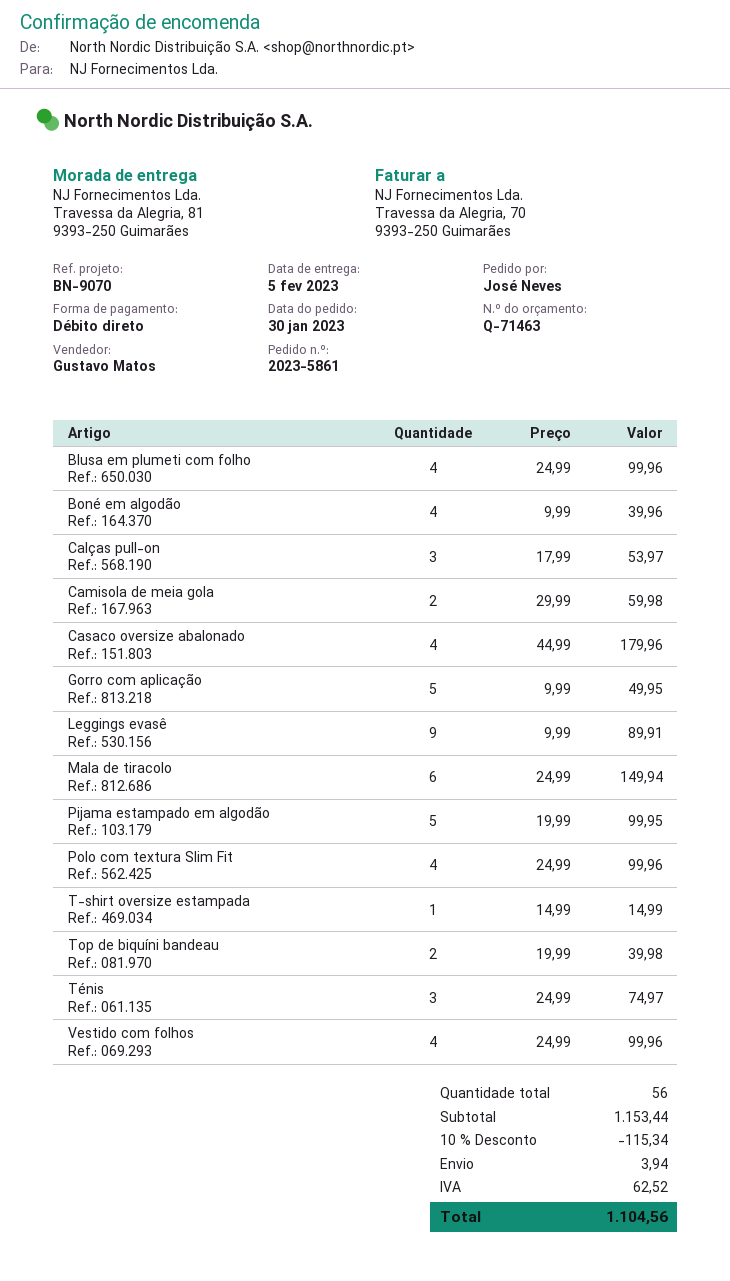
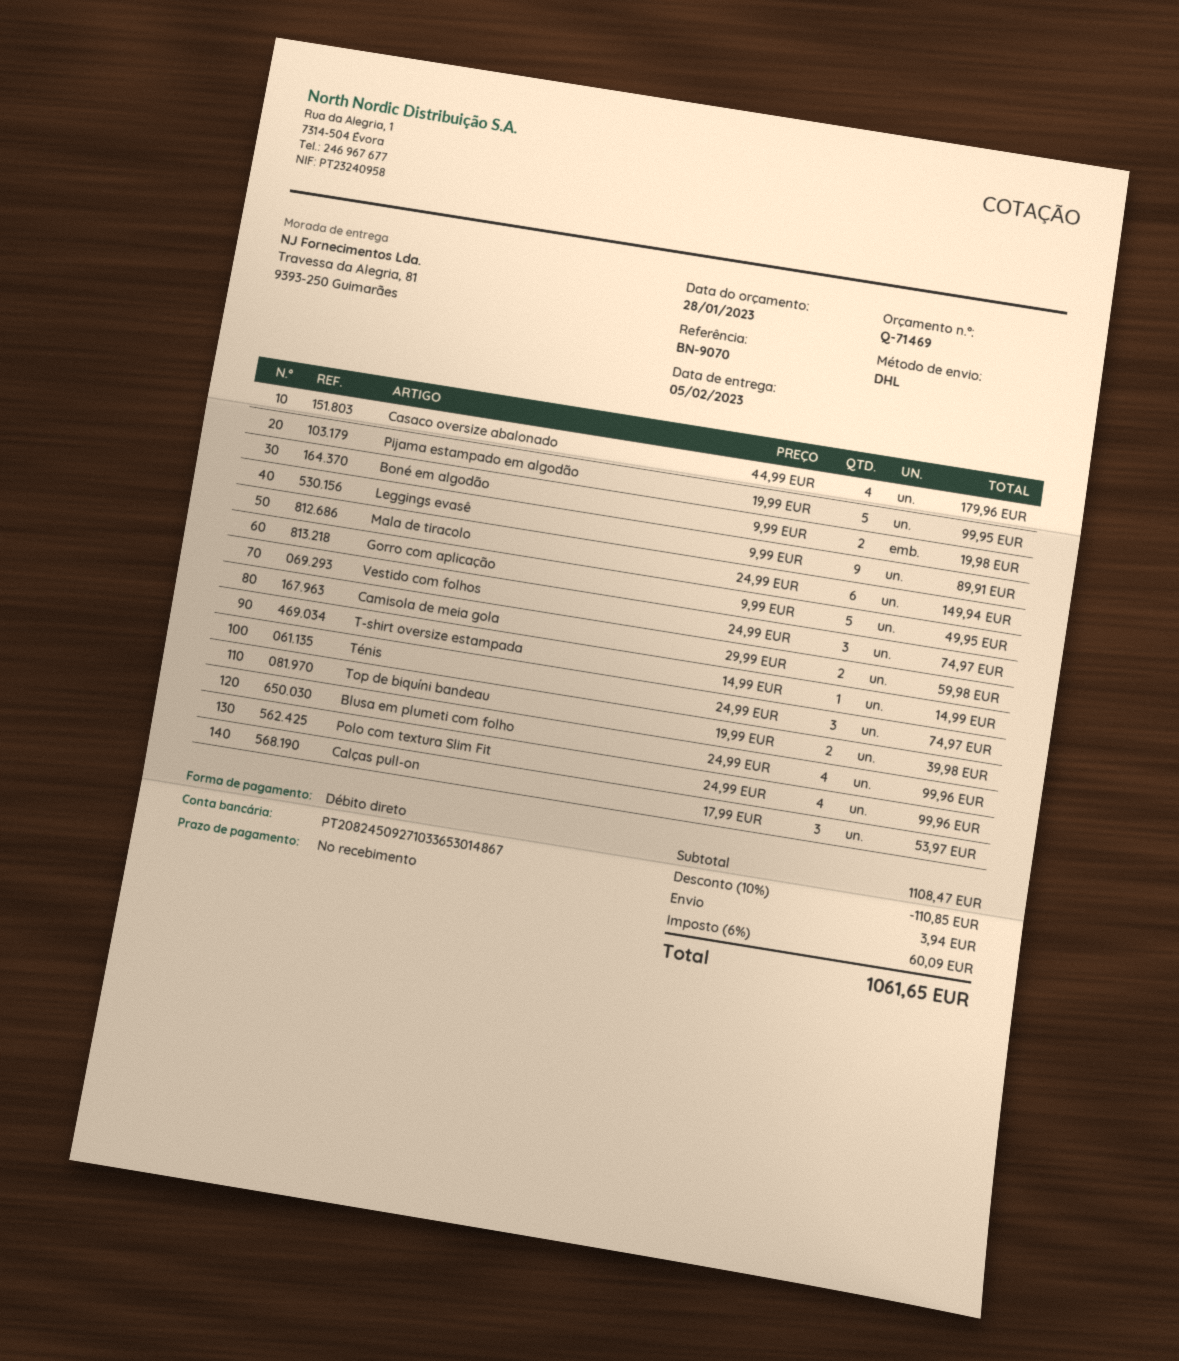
quote number: Q-71463 -> Q-71469
Boné em algodão: 4 x 9.99 = 39.96 -> 2 x 9.99 = 19.98
Vestido com folhos: 4 x 24.99 = 99.96 -> 3 x 24.99 = 74.97
subtotal: 1153.44 -> 1108.47
discount: 10% = 115.34 -> 10% = 110.85
tax: 62.52 -> 60.09
total: 1104.56 -> 1061.65

